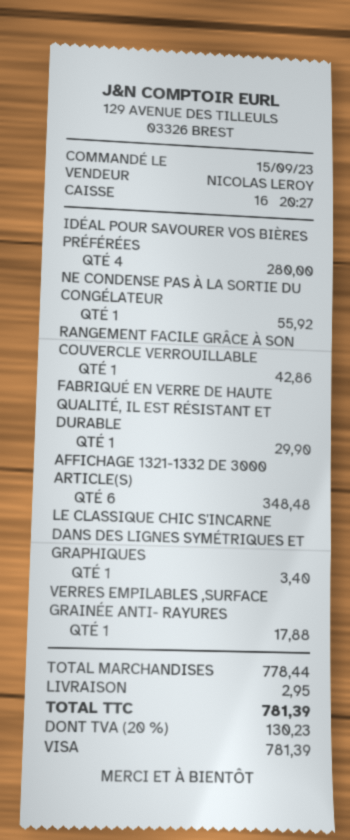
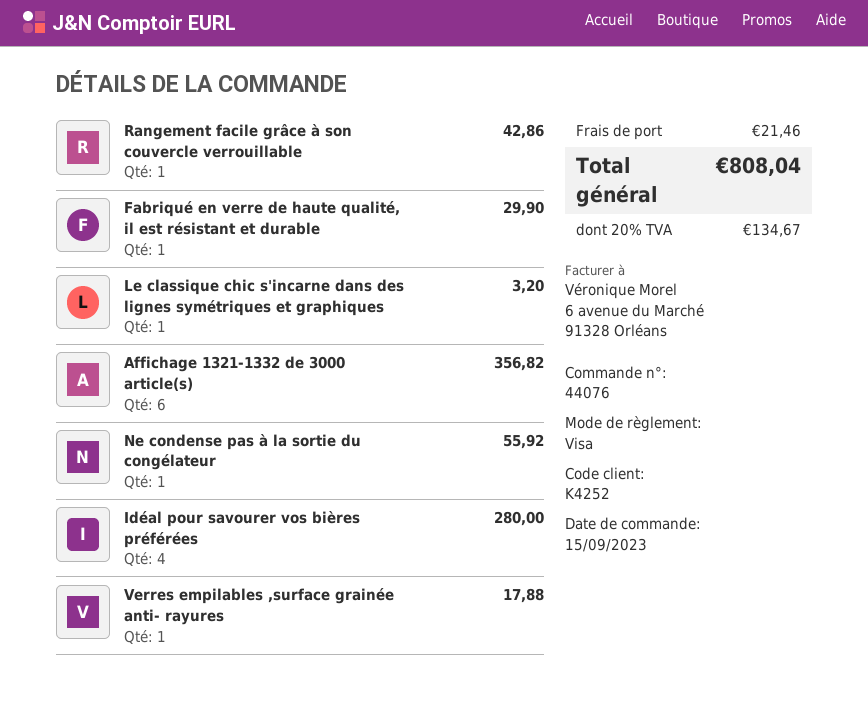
AFFICHAGE 1321-1332 DE 3000 ARTICLE(S): 6 for 348.48 -> 6 for 356.82
LE CLASSIQUE CHIC S'INCARNE DANS DES LIGNES SYMÉTRIQUES ET GRAPHIQUES: 1 for 3.40 -> 1 for 3.20
shipping: 2.95 -> 21.46
tax: 20% = 130.23 -> 20% = 134.67
total: 781.39 -> 808.04

